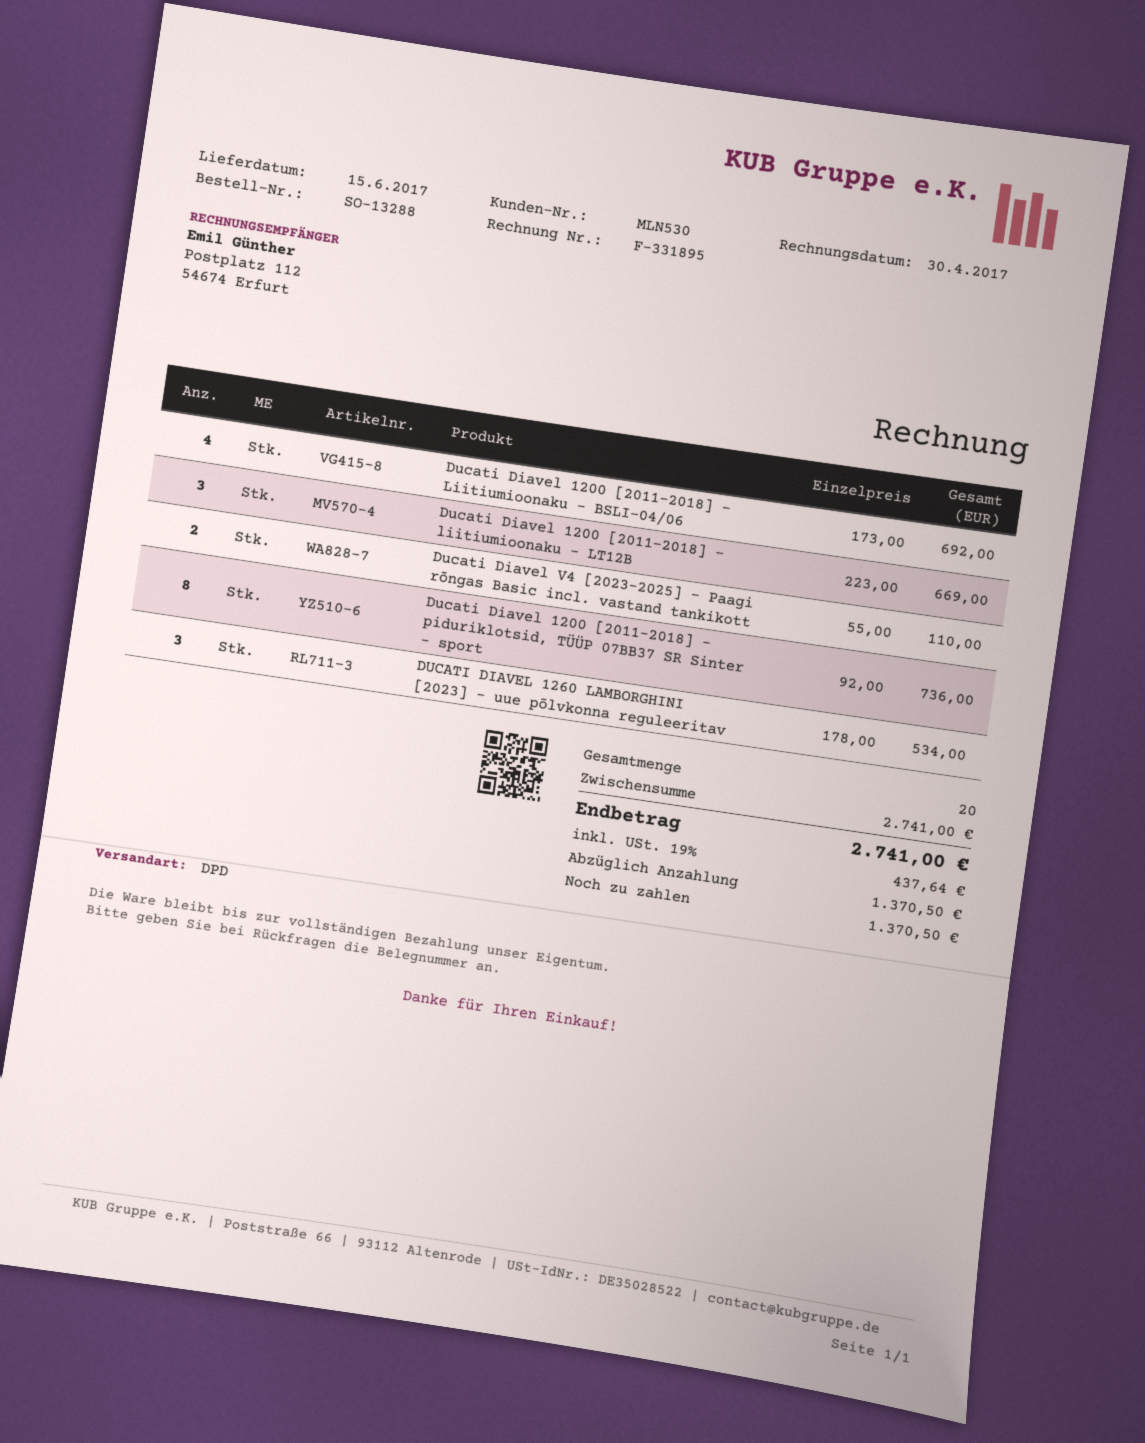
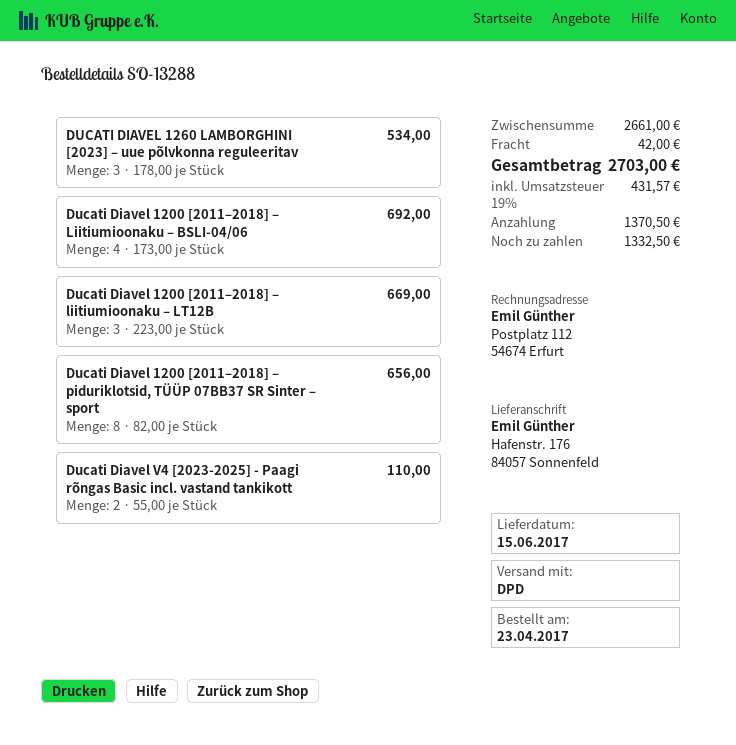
Ducati Diavel 1200 [2011–2018] – piduriklotsid, TÜÜP 07BB37 SR Sinter – sport: 8 x 92.00 = 736.00 -> 8 x 82.00 = 656.00
subtotal: 2741.00 -> 2661.00
shipping: none -> 42.00
tax: 19% = 437.64 -> 19% = 431.57
total: 2741.00 -> 2703.00
balance: 1370.50 -> 1332.50

